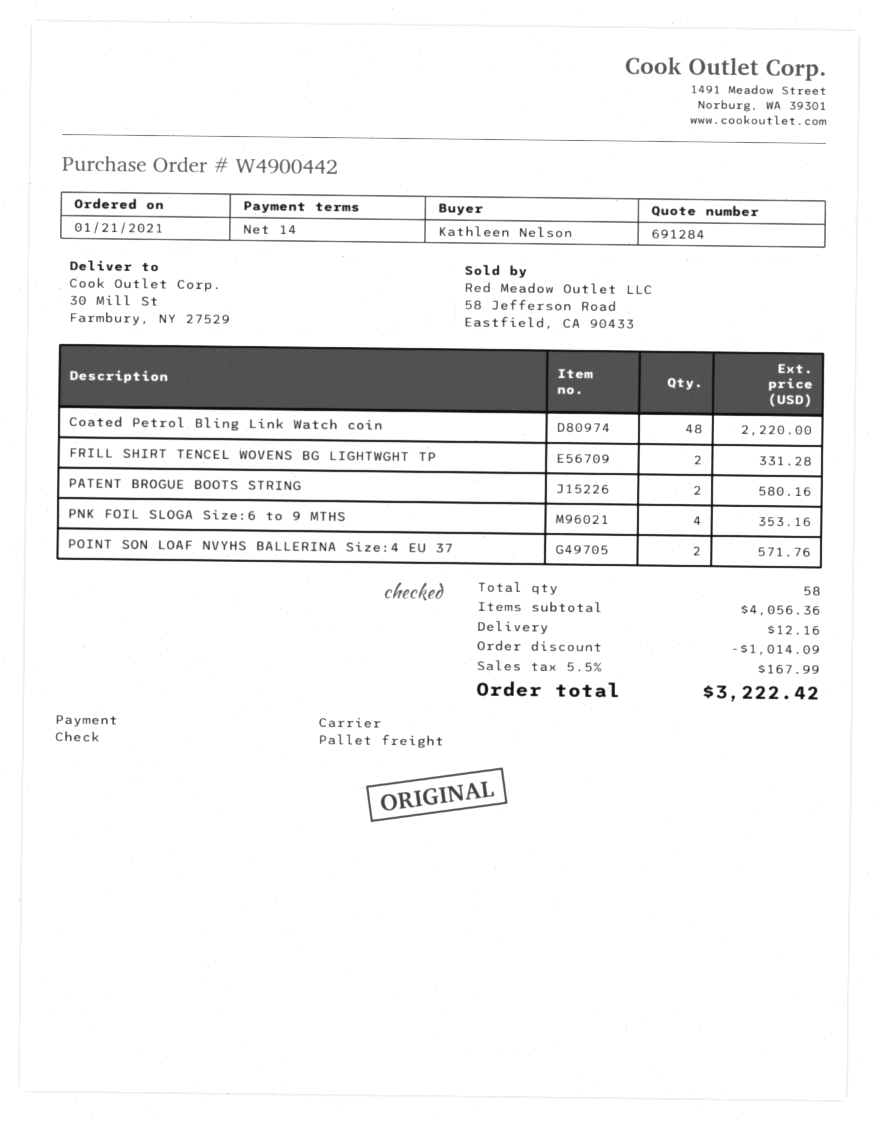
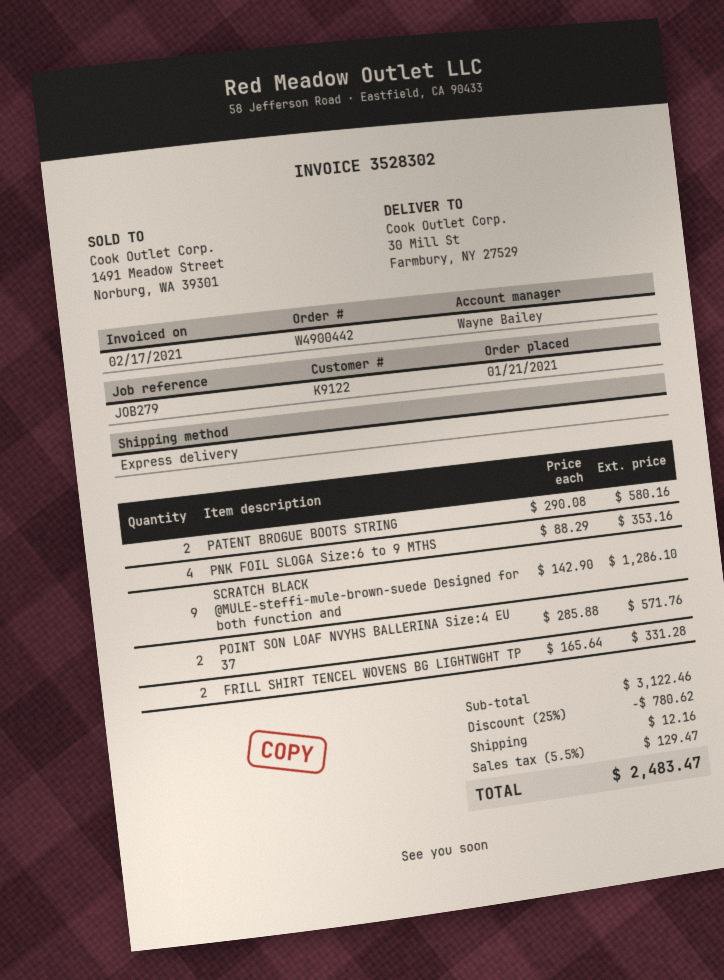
shipping method: pallet freight -> express
Coated Petrol Bling Link Watch coin: 48 for 2220.00 -> none
SCRATCH BLACK @MULE-steffi-mule-brown-suede Designed for both function and: none -> 9 for 1286.10
subtotal: 4056.36 -> 3122.46
discount: 1014.09 -> 780.62
tax: 5.5% = 167.99 -> 5.5% = 129.47
total: 3222.42 -> 2483.47

